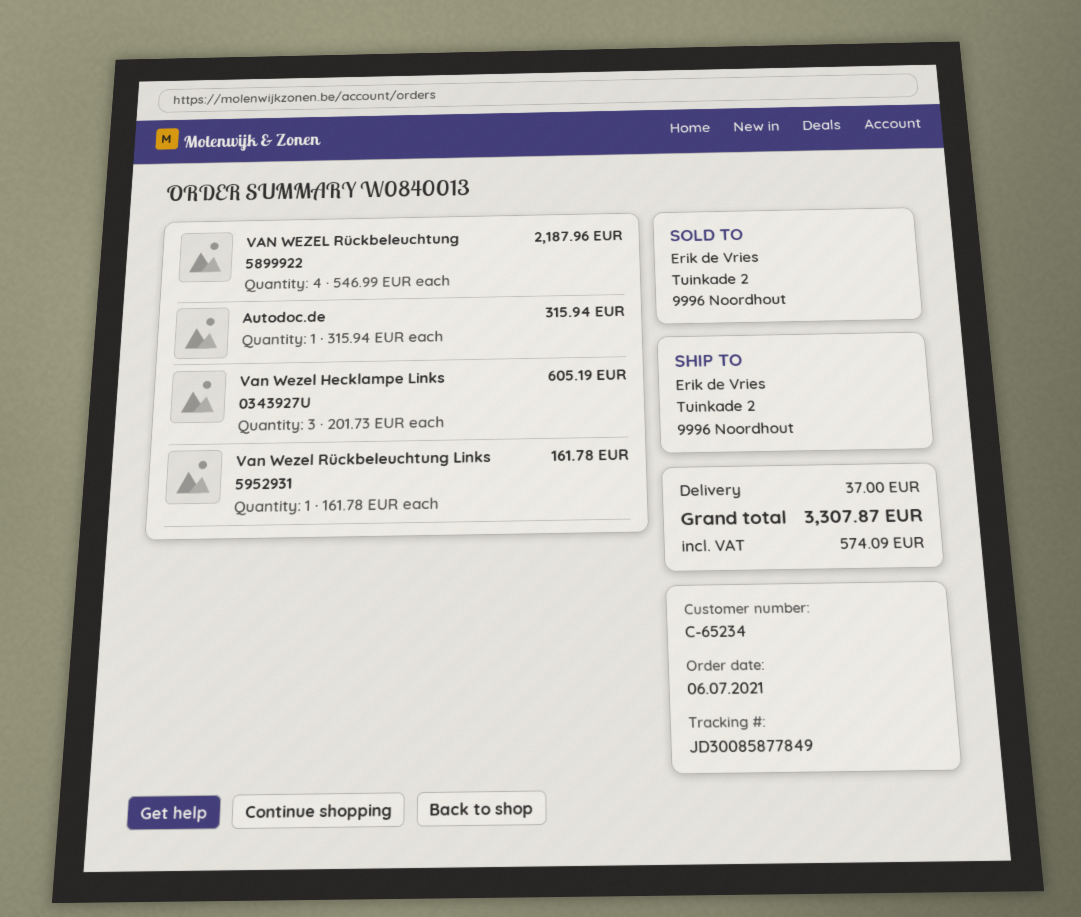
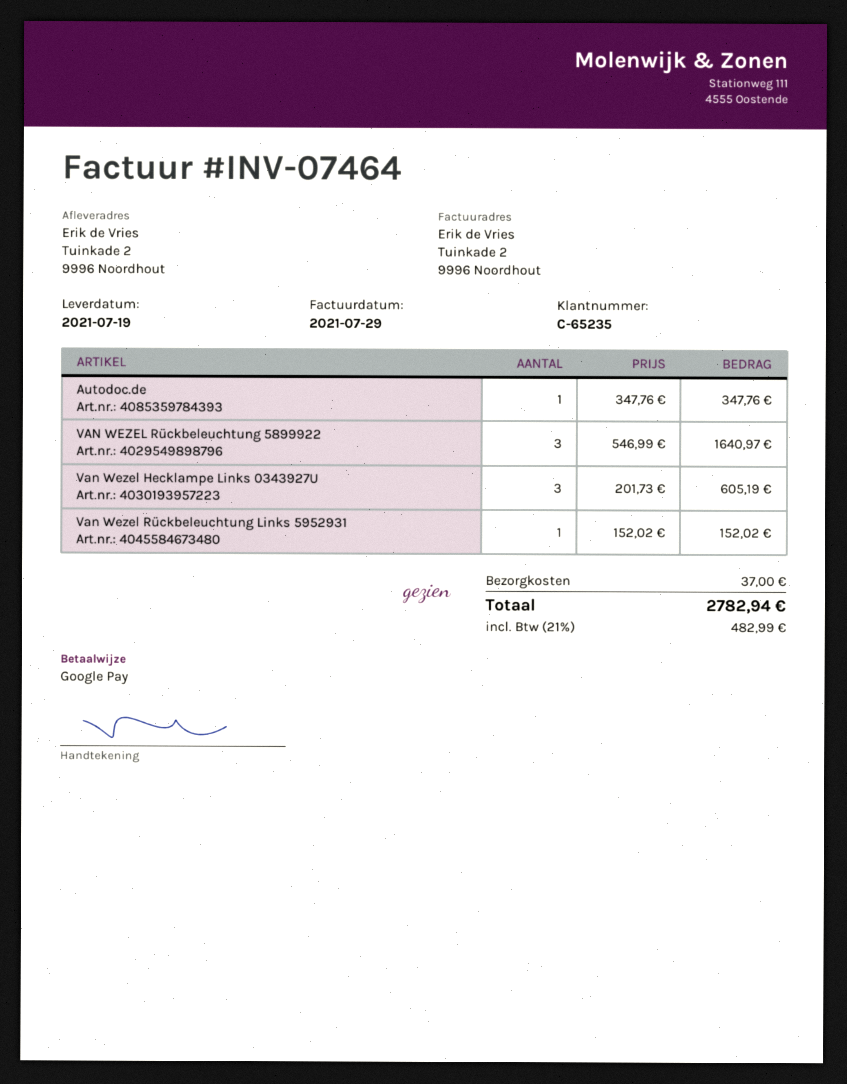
customer number: C-65234 -> C-65235
VAN WEZEL Rückbeleuchtung 5899922: 4 x 546.99 = 2187.96 -> 3 x 546.99 = 1640.97
Autodoc.de: 1 x 315.94 = 315.94 -> 1 x 347.76 = 347.76
Van Wezel Rückbeleuchtung Links 5952931: 1 x 161.78 = 161.78 -> 1 x 152.02 = 152.02
tax: 574.09 -> 482.99
total: 3307.87 -> 2782.94

